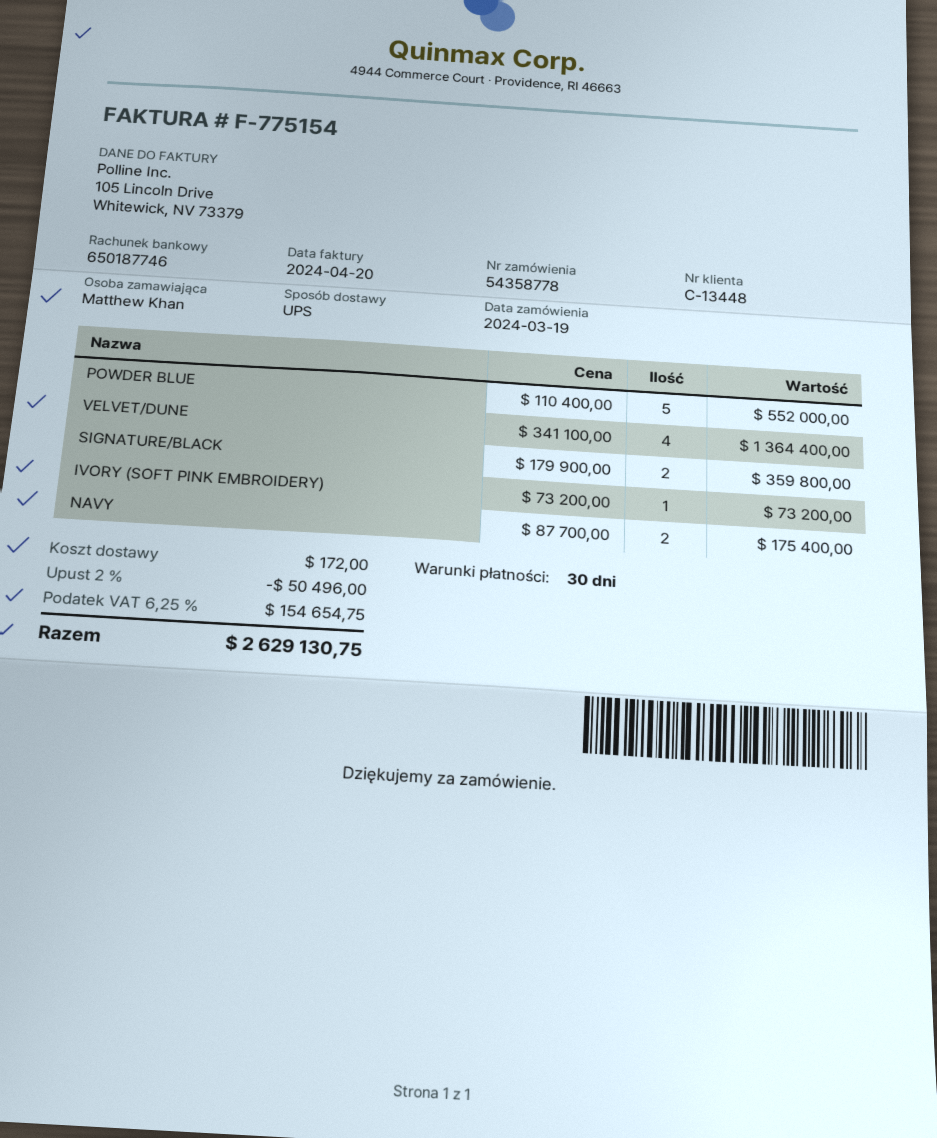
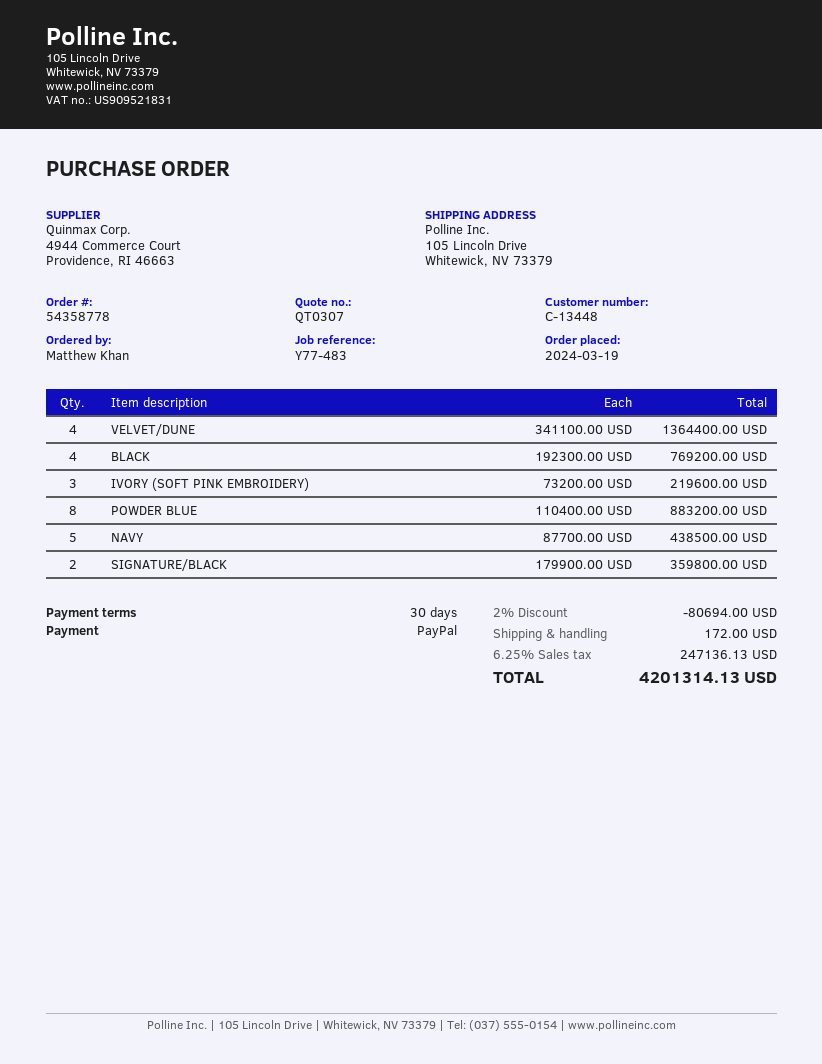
POWDER BLUE: 5 x 110400.00 = 552000.00 -> 8 x 110400.00 = 883200.00
IVORY (SOFT PINK EMBROIDERY): 1 x 73200.00 = 73200.00 -> 3 x 73200.00 = 219600.00
NAVY: 2 x 87700.00 = 175400.00 -> 5 x 87700.00 = 438500.00
BLACK: none -> 4 x 192300.00 = 769200.00
discount: 2% = 50496.00 -> 2% = 80694.00
tax: 6.25% = 154654.75 -> 6.25% = 247136.13
total: 2629130.75 -> 4201314.13

